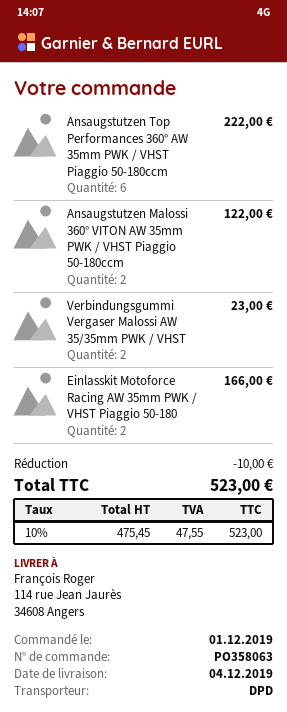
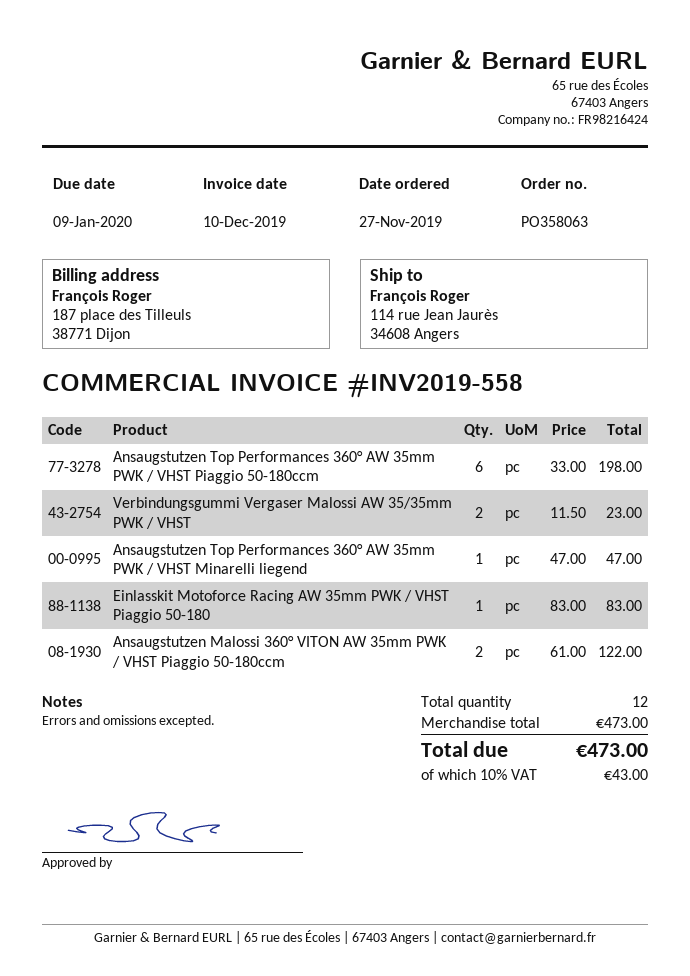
order date: 2019-12-01 -> 2019-11-27
Ansaugstutzen Top Performances 360° AW 35mm PWK / VHST Piaggio 50-180ccm: 6 for 222.00 -> 6 for 198.00
Einlasskit Motoforce Racing AW 35mm PWK / VHST Piaggio 50-180: 2 for 166.00 -> 1 for 83.00
Ansaugstutzen Top Performances 360° AW 35mm PWK / VHST Minarelli liegend: none -> 1 for 47.00
discount: 10.00 -> none
tax: 10% = 47.55 -> 10% = 43.00
total: 523.00 -> 473.00

